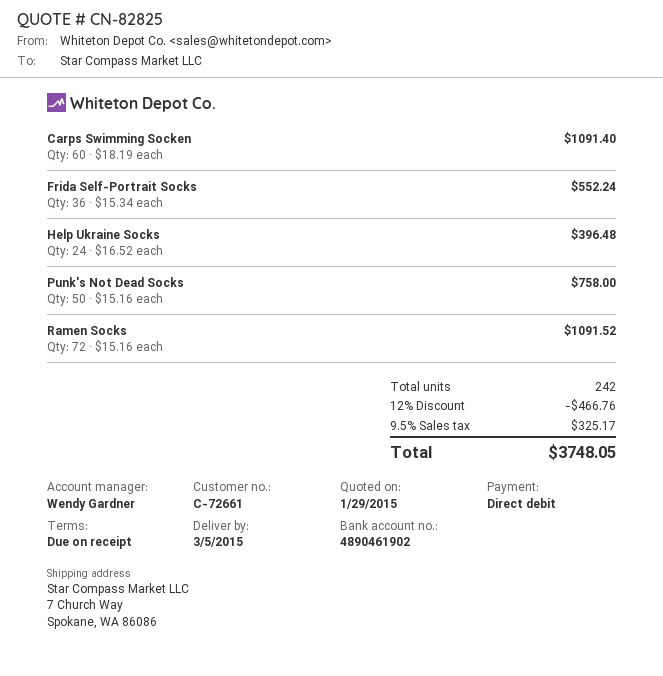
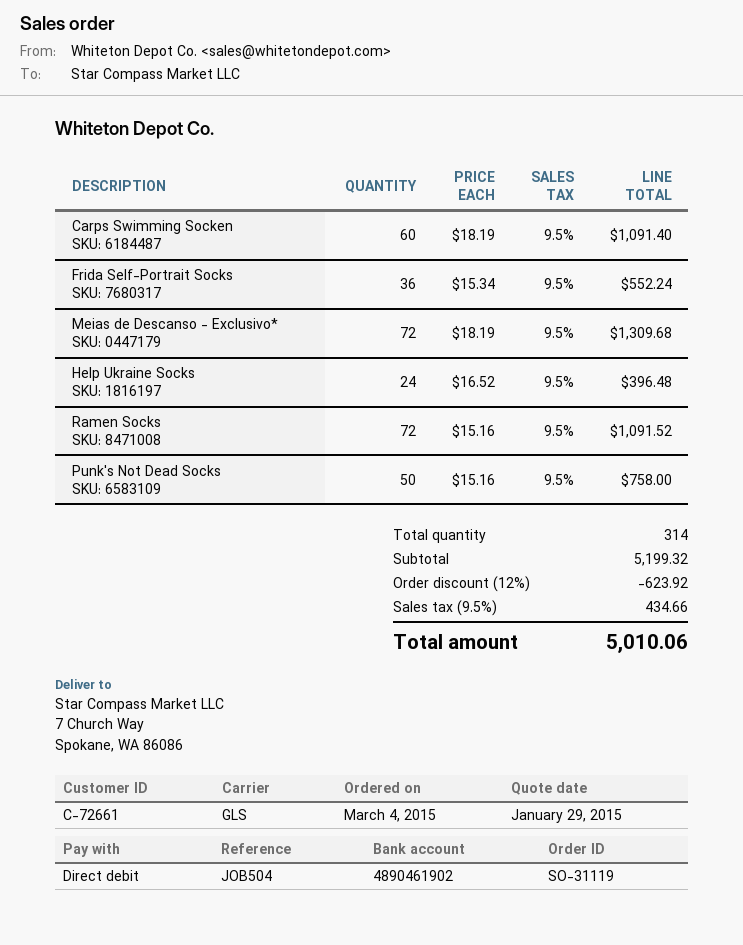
Meias de Descanso - Exclusivo*: none -> 72 x 18.19 = 1309.68
total quantity: 242 -> 314
discount: 12% = 466.76 -> 12% = 623.92
tax: 9.5% = 325.17 -> 9.5% = 434.66
total: 3748.05 -> 5010.06

